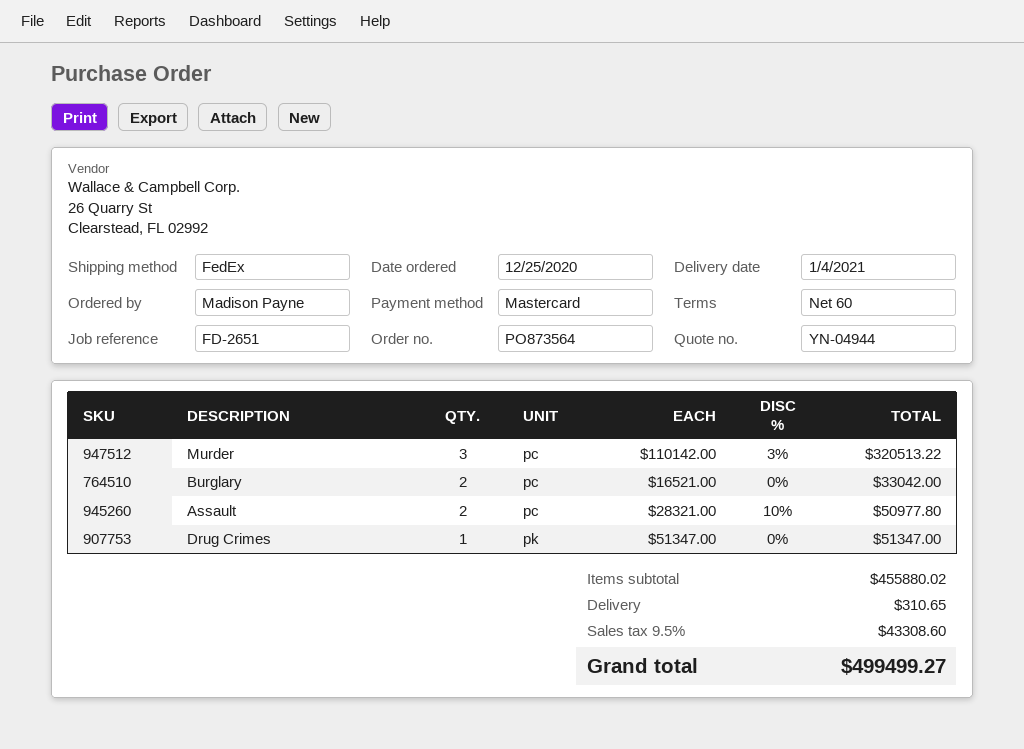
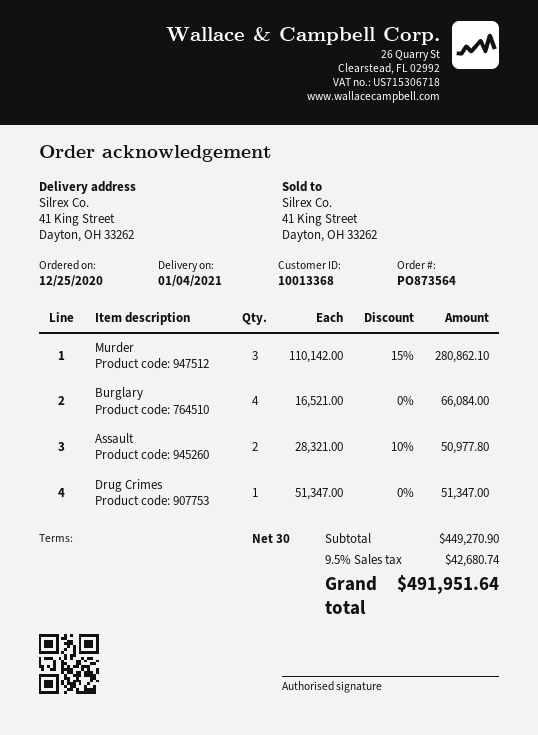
payment terms: 60 days -> 30 days
Murder: 3 x 110142.00 - 3% = 320513.22 -> 3 x 110142.00 - 15% = 280862.10
Burglary: 2 x 16521.00 = 33042.00 -> 4 x 16521.00 = 66084.00
subtotal: 455880.02 -> 449270.90
shipping: 310.65 -> none
tax: 9.5% = 43308.60 -> 9.5% = 42680.74
total: 499499.27 -> 491951.64

